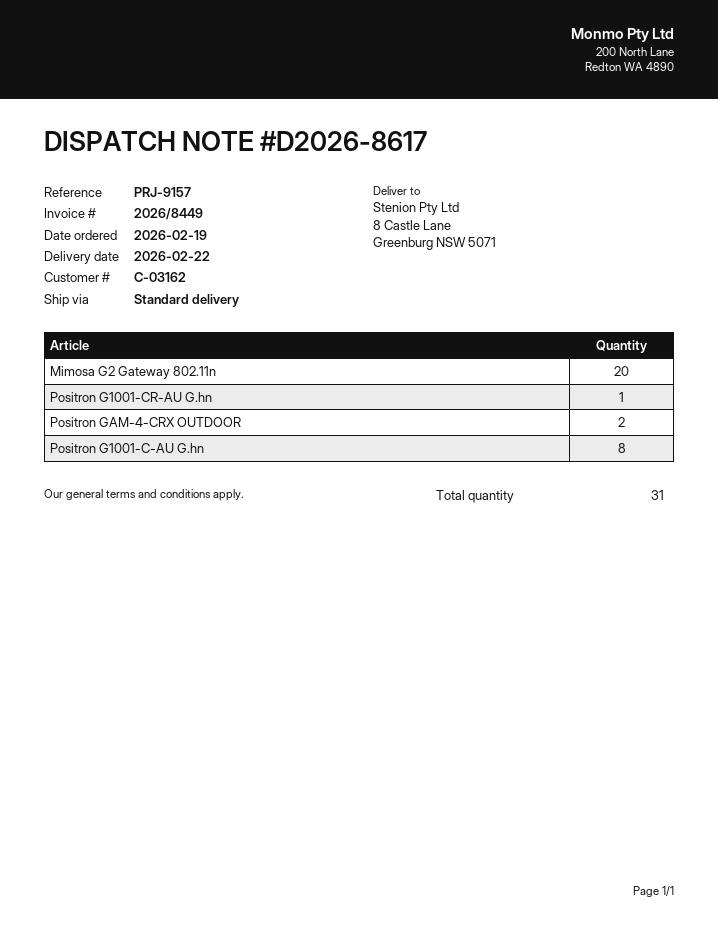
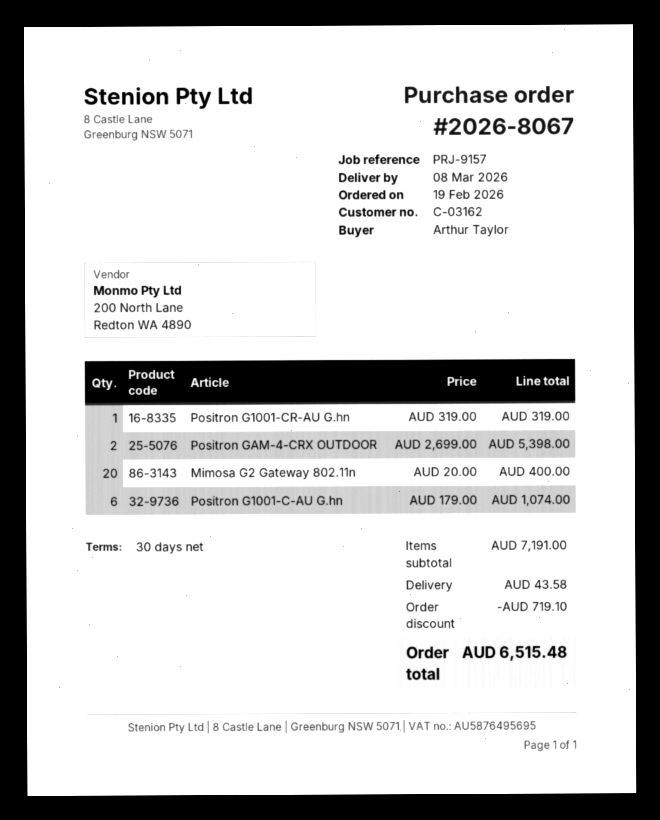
delivery date: 2026-02-22 -> 2026-03-08
Positron G1001-C-AU G.hn: 8 -> 6

